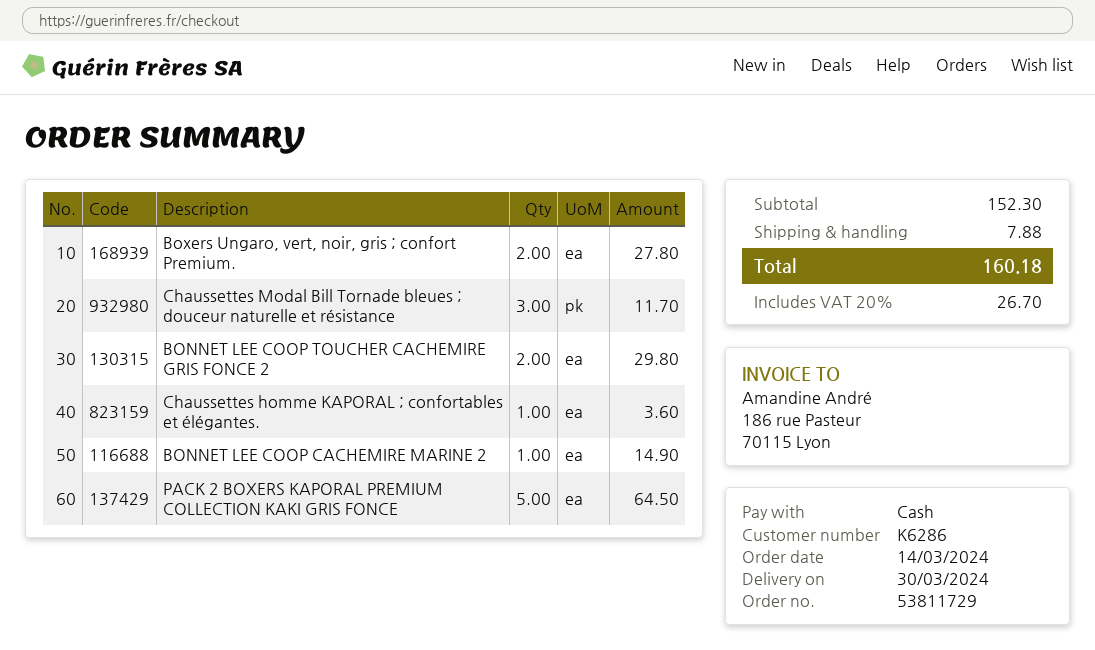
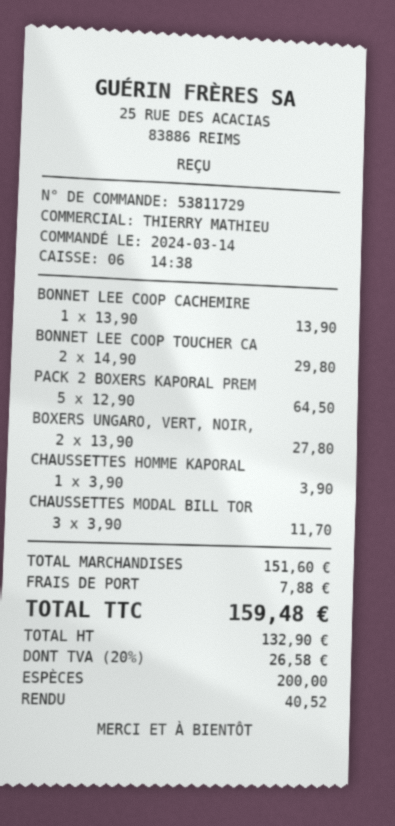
Chaussettes homme KAPORAL ; confortables et élégantes.: 1 for 3.60 -> 1 for 3.90
BONNET LEE COOP CACHEMIRE MARINE 2: 1 for 14.90 -> 1 for 13.90
subtotal: 152.30 -> 151.60
tax: 20% = 26.70 -> 20% = 26.58
total: 160.18 -> 159.48

